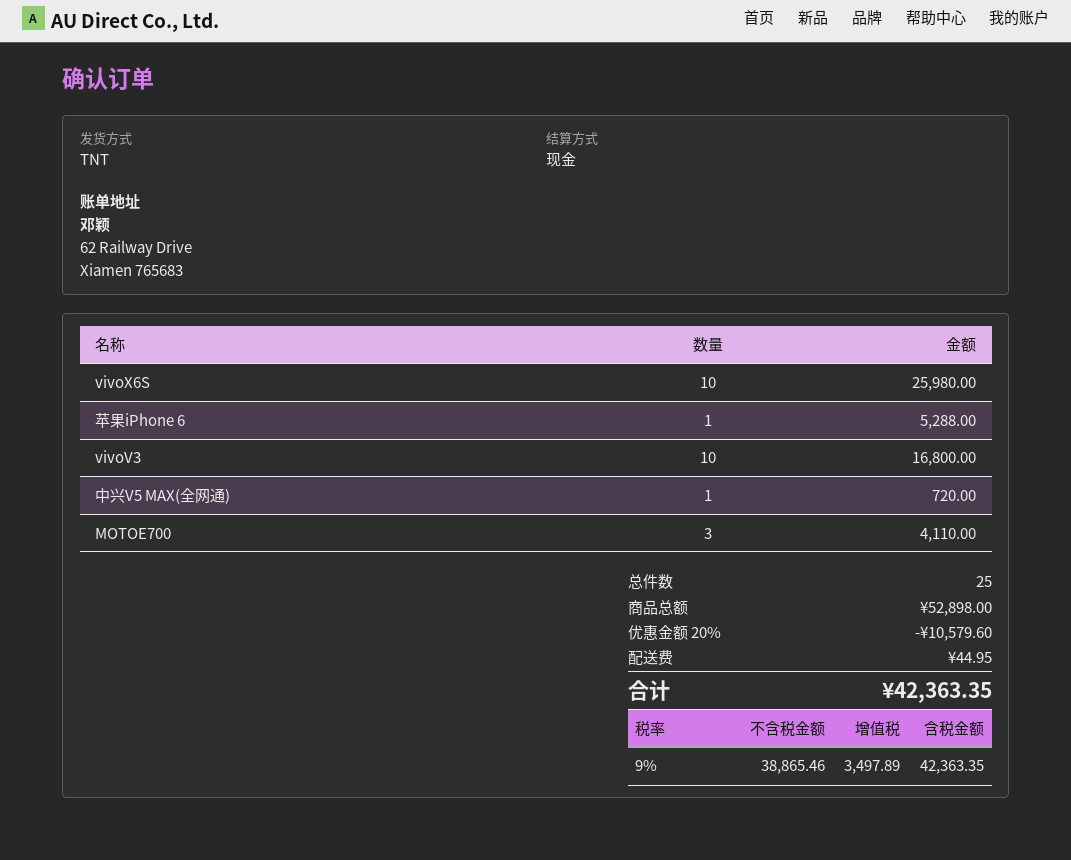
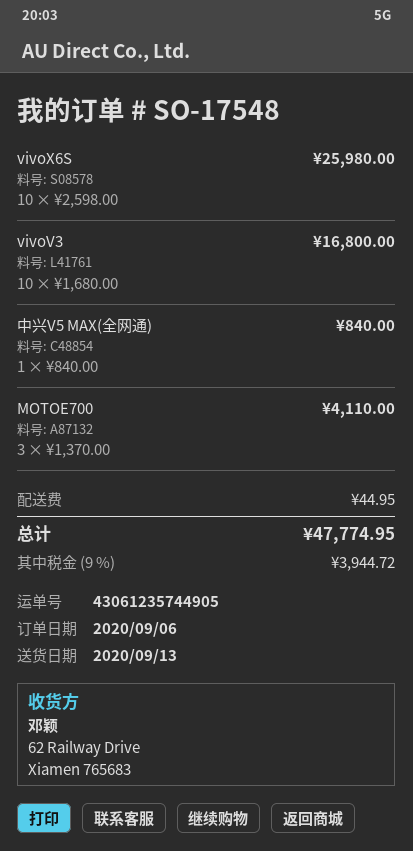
苹果iPhone 6: 1 for 5288.00 -> none
中兴V5 MAX(全网通): 1 for 720.00 -> 1 for 840.00
discount: 20% = 10579.60 -> none
tax: 9% = 3497.89 -> 9% = 3944.72
total: 42363.35 -> 47774.95

